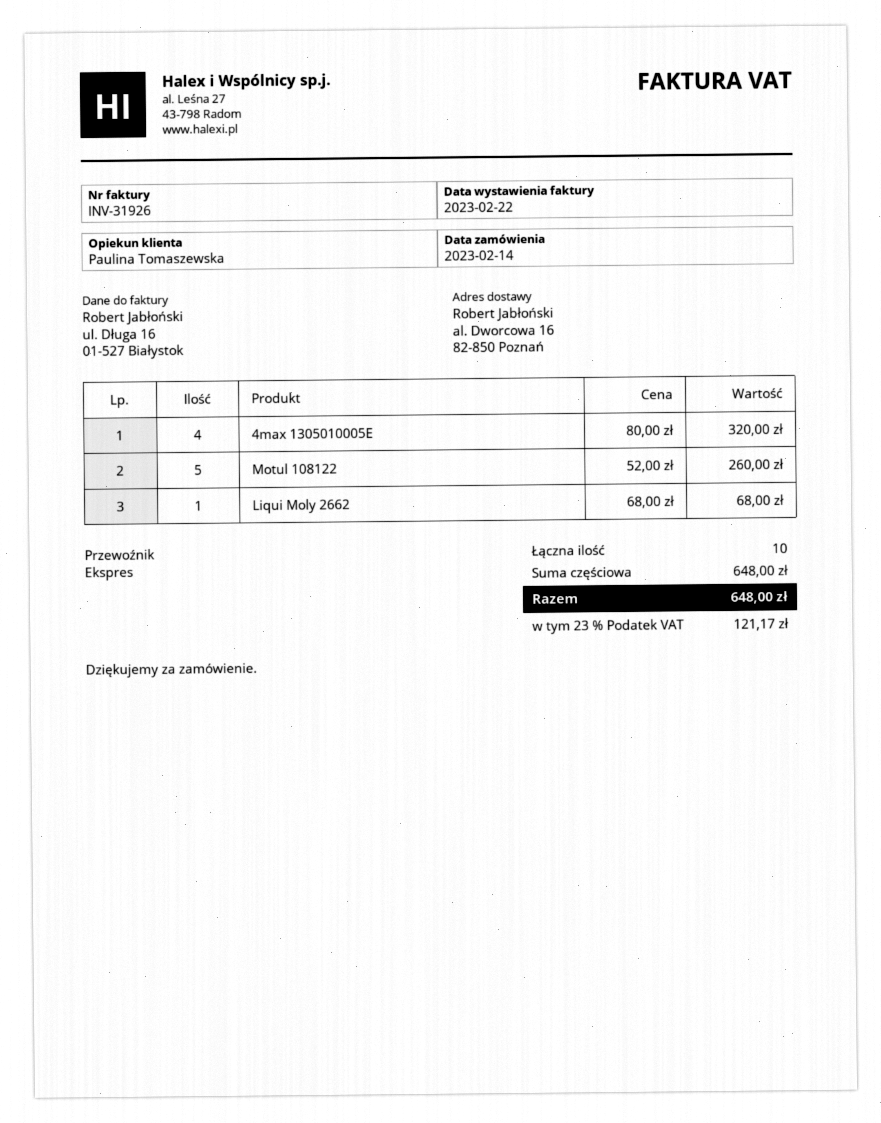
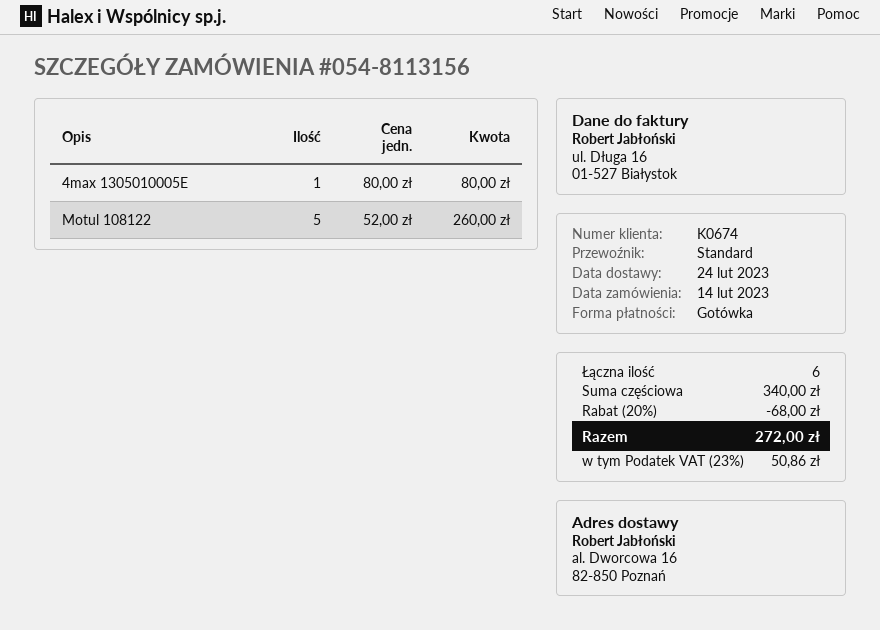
shipping method: express -> standard
4max 1305010005E: 4 x 80.00 = 320.00 -> 1 x 80.00 = 80.00
Liqui Moly 2662: 1 x 68.00 = 68.00 -> none
total quantity: 10 -> 6
subtotal: 648.00 -> 340.00
discount: none -> 20% = 68.00
tax: 23% = 121.17 -> 23% = 50.86
total: 648.00 -> 272.00

